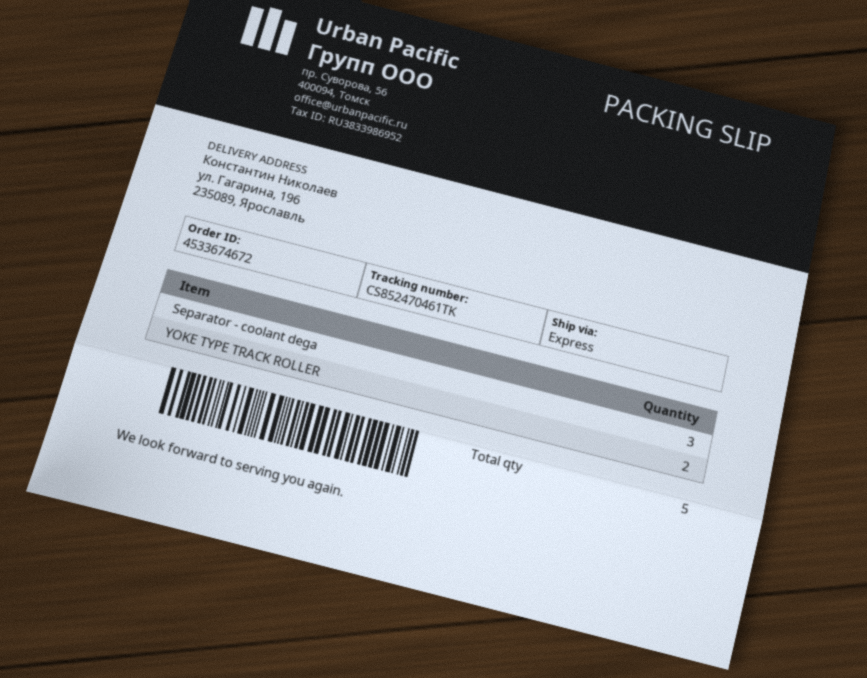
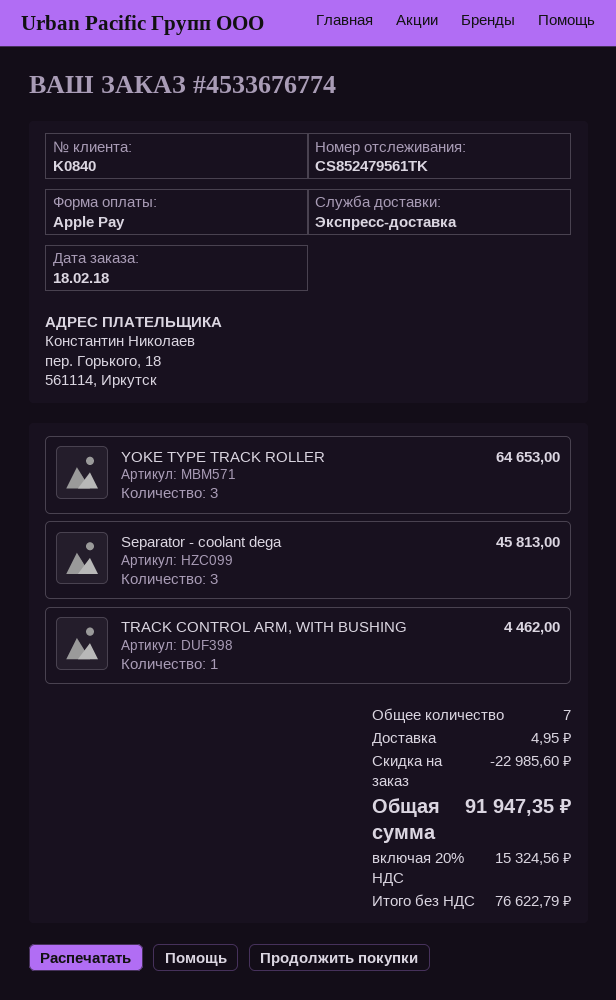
order number: 4533674672 -> 4533676774
tracking number: CS852470461TK -> CS852479561TK
YOKE TYPE TRACK ROLLER: 2 -> 3
TRACK CONTROL ARM, WITH BUSHING: none -> 1
total quantity: 5 -> 7

